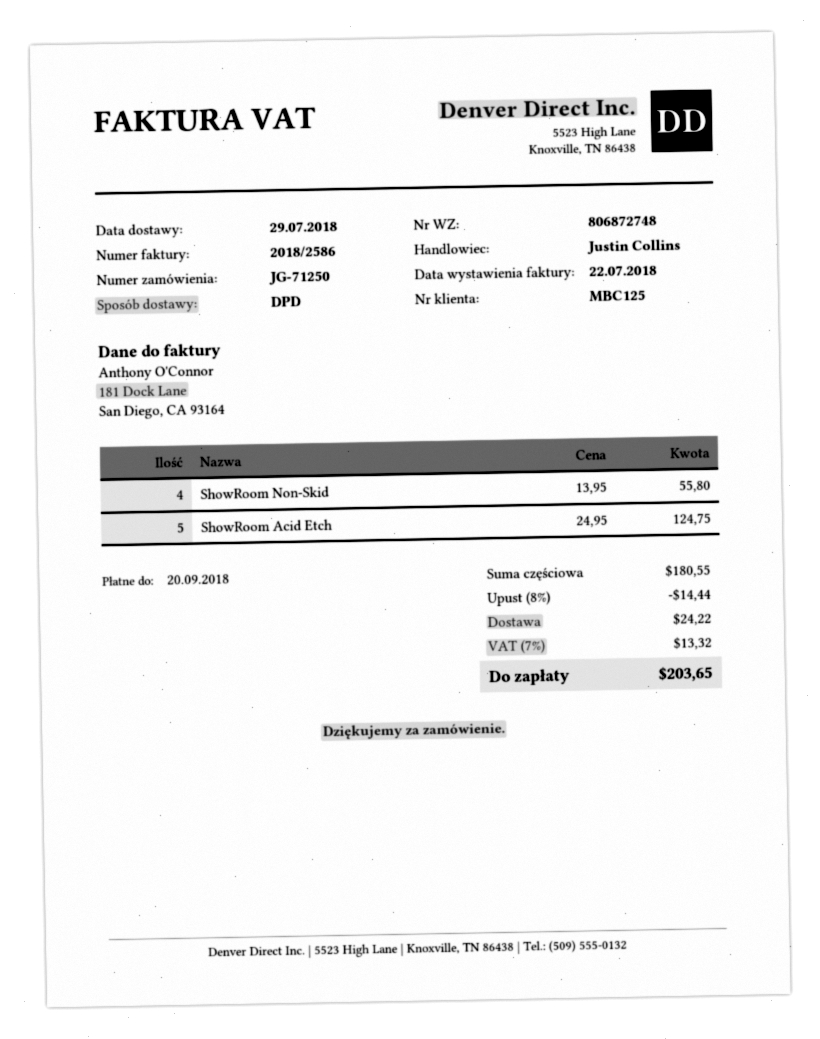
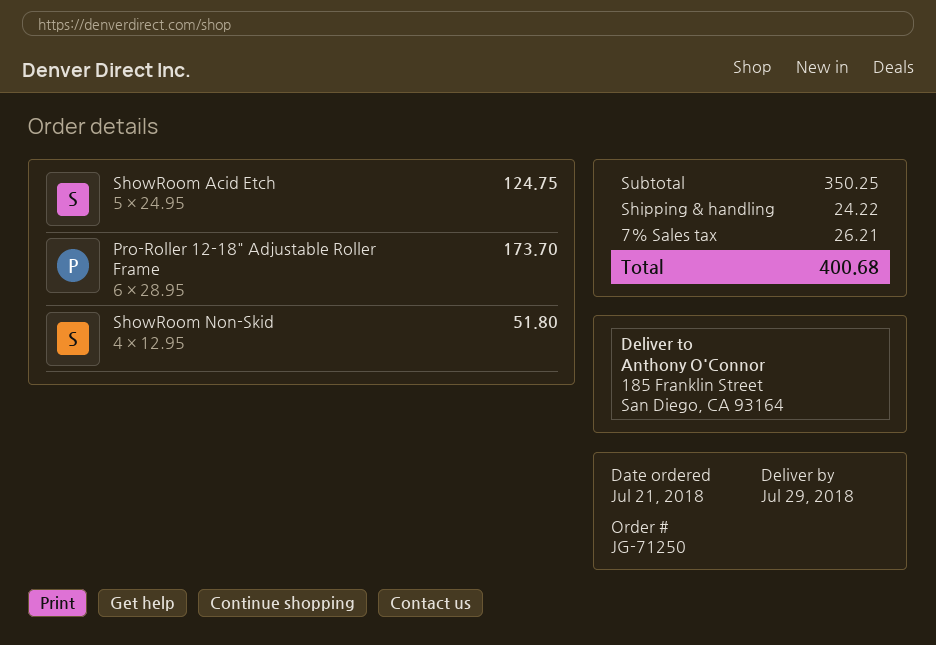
ShowRoom Non-Skid: 4 x 13.95 = 55.80 -> 4 x 12.95 = 51.80
Pro-Roller 12-18" Adjustable Roller Frame: none -> 6 x 28.95 = 173.70
subtotal: 180.55 -> 350.25
discount: 8% = 14.44 -> none
tax: 7% = 13.32 -> 7% = 26.21
total: 203.65 -> 400.68

